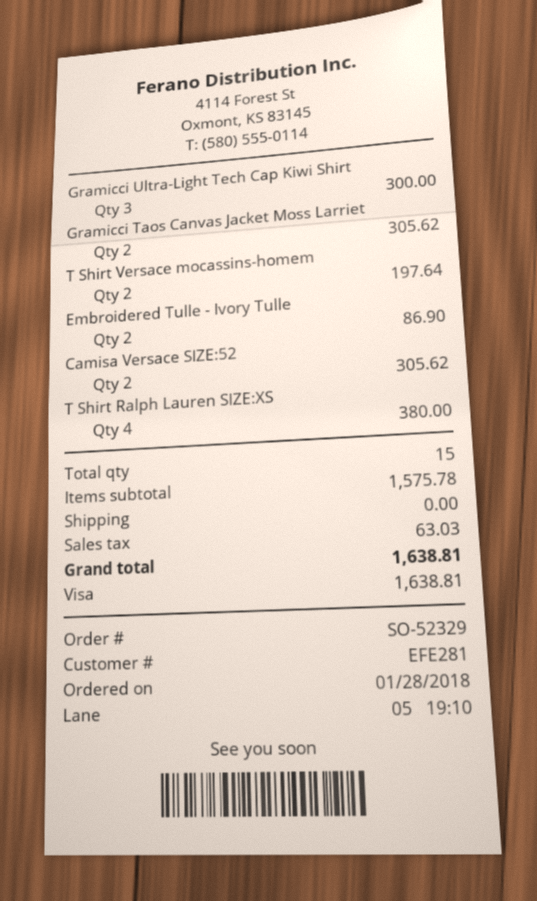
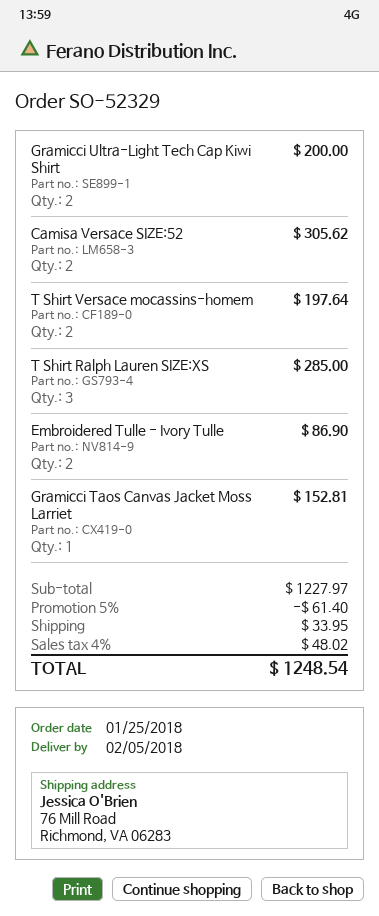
order date: 2018-01-28 -> 2018-01-25
Gramicci Ultra-Light Tech Cap Kiwi Shirt: 3 for 300.00 -> 2 for 200.00
Gramicci Taos Canvas Jacket Moss Larriet: 2 for 305.62 -> 1 for 152.81
T Shirt Ralph Lauren SIZE:XS: 4 for 380.00 -> 3 for 285.00
subtotal: 1575.78 -> 1227.97
discount: none -> 5% = 61.40
shipping: 0.00 -> 33.95
tax: 63.03 -> 48.02
total: 1638.81 -> 1248.54

